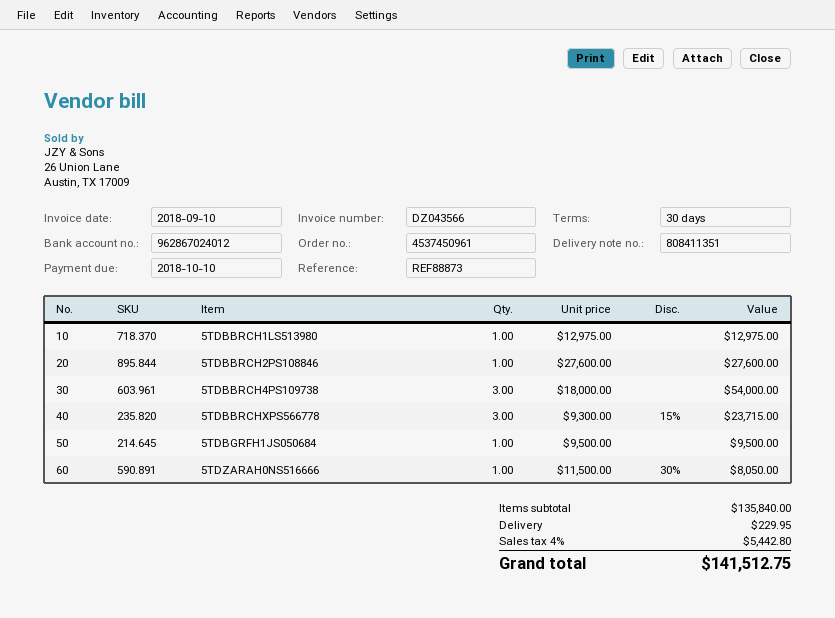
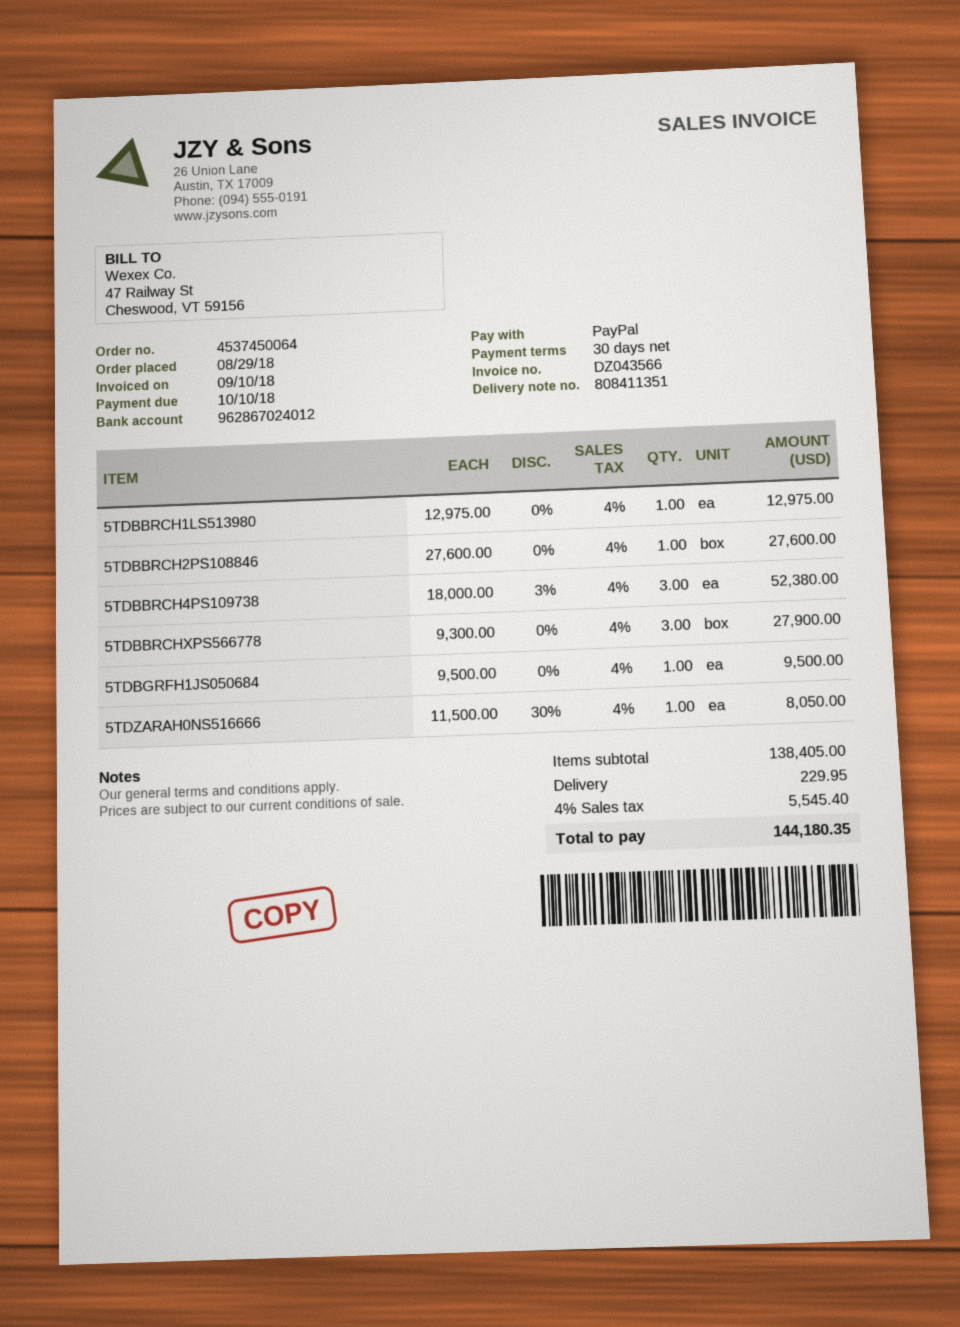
order number: 4537450961 -> 4537450064
5TDBBRCH4PS109738: 3 x 18000.00 = 54000.00 -> 3 x 18000.00 - 3% = 52380.00
5TDBBRCHXPS566778: 3 x 9300.00 - 15% = 23715.00 -> 3 x 9300.00 = 27900.00
subtotal: 135840.00 -> 138405.00
tax: 4% = 5442.80 -> 4% = 5545.40
total: 141512.75 -> 144180.35

